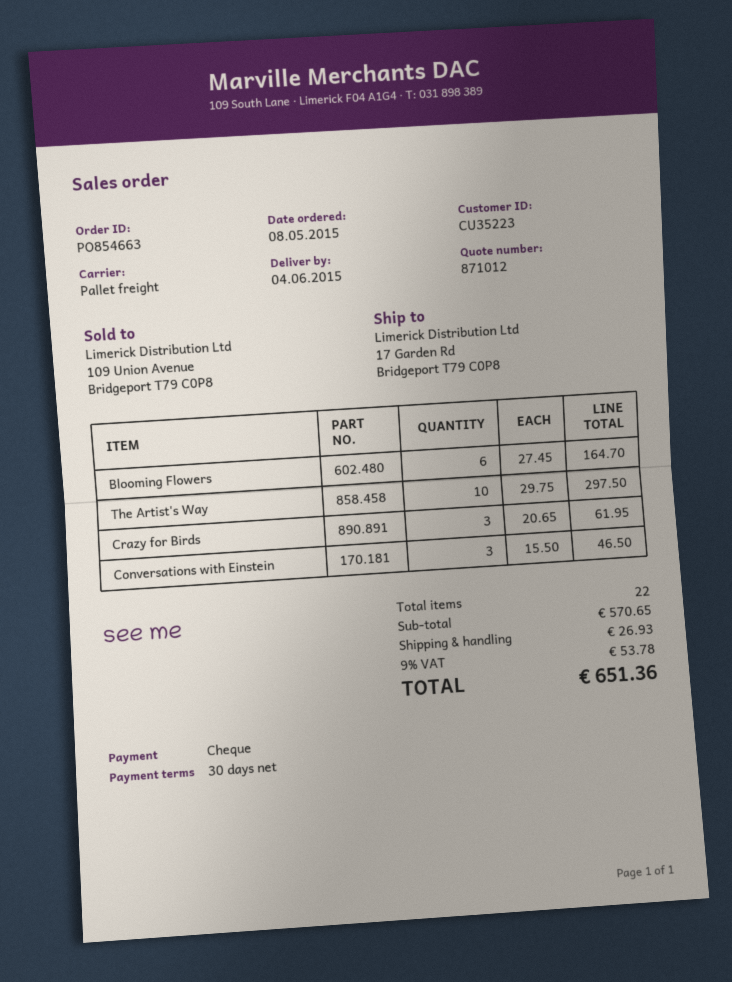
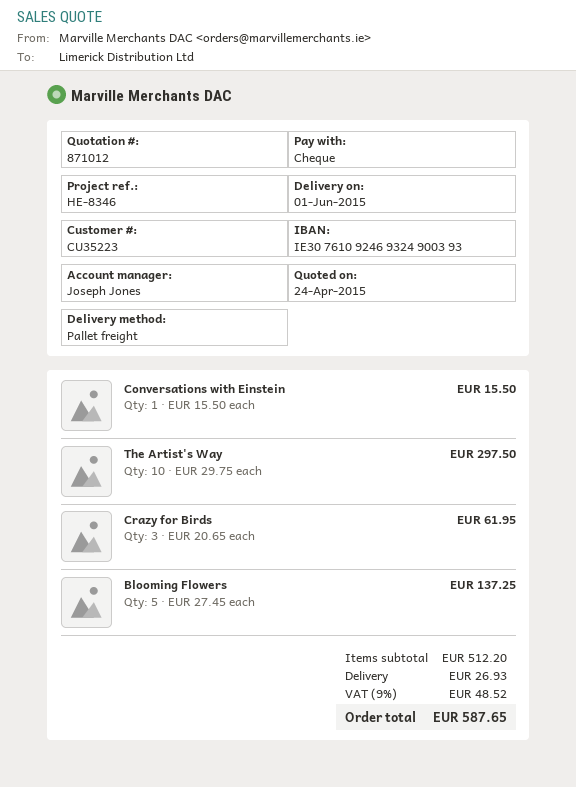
delivery date: 2015-06-04 -> 2015-06-01
Blooming Flowers: 6 x 27.45 = 164.70 -> 5 x 27.45 = 137.25
Conversations with Einstein: 3 x 15.50 = 46.50 -> 1 x 15.50 = 15.50
subtotal: 570.65 -> 512.20
tax: 9% = 53.78 -> 9% = 48.52
total: 651.36 -> 587.65

